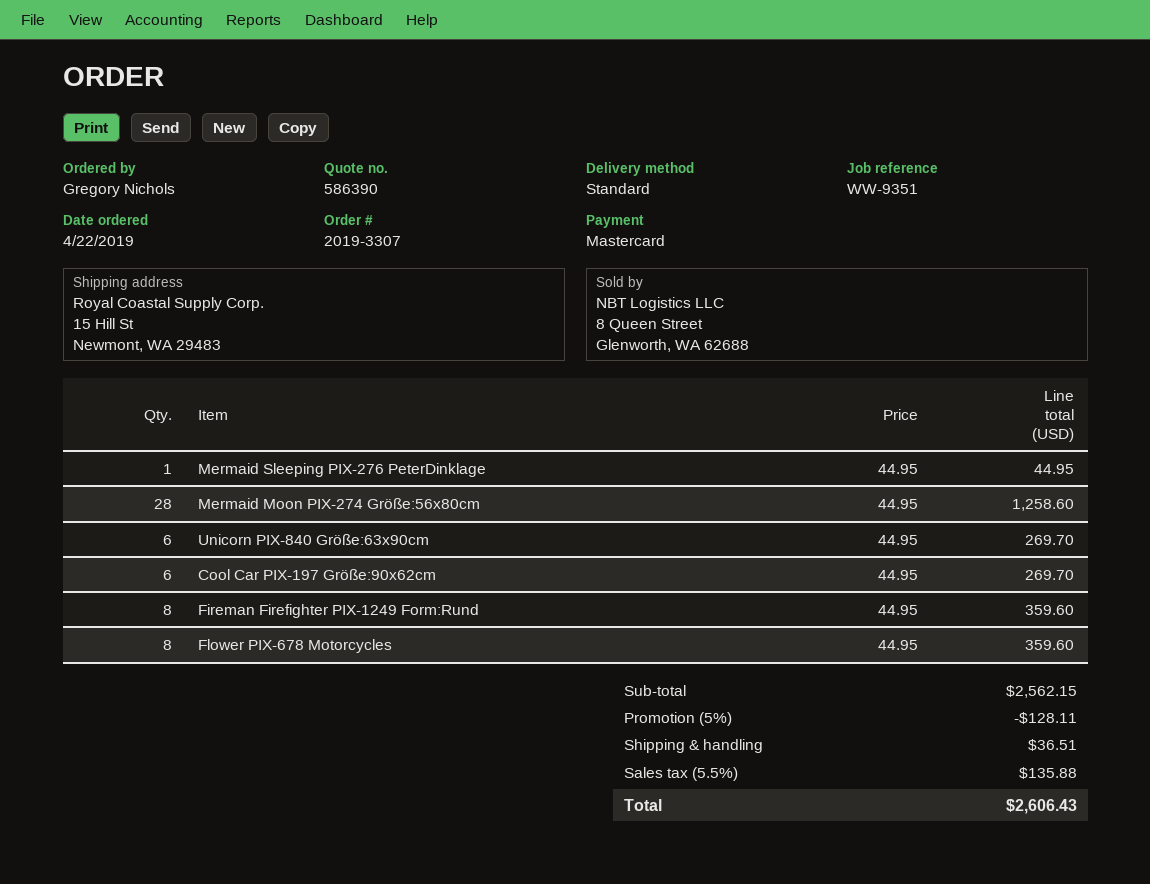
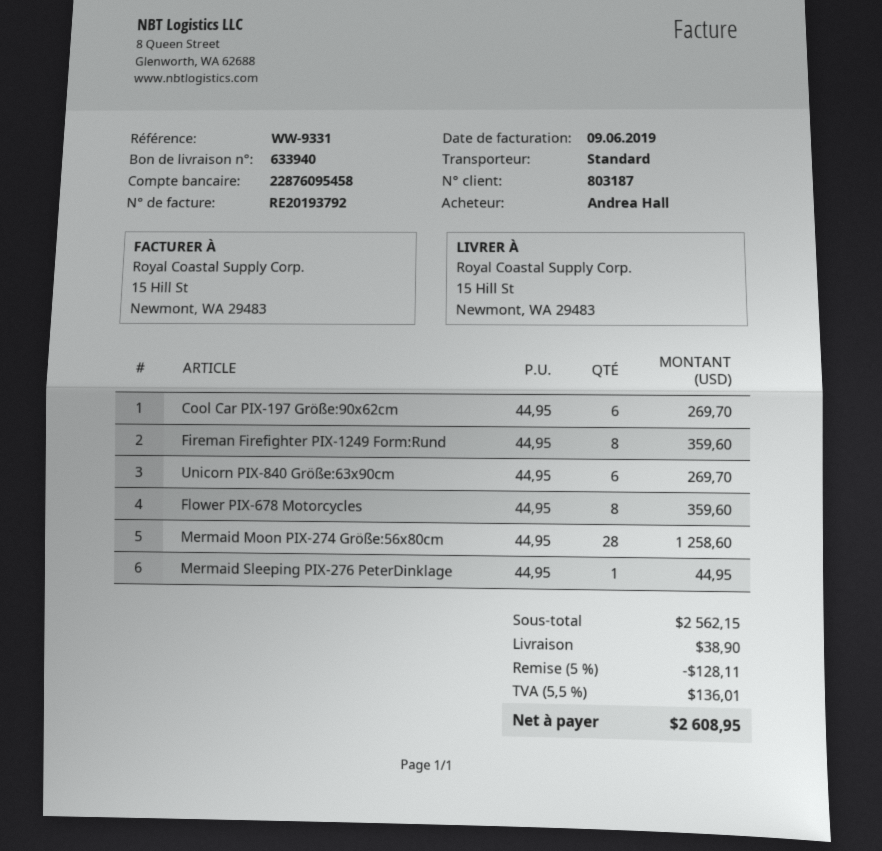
reference: WW-9351 -> WW-9331
ordered by: Gregory Nichols -> Andrea Hall
shipping: 36.51 -> 38.90
tax: 5.5% = 135.88 -> 5.5% = 136.01
total: 2606.43 -> 2608.95

